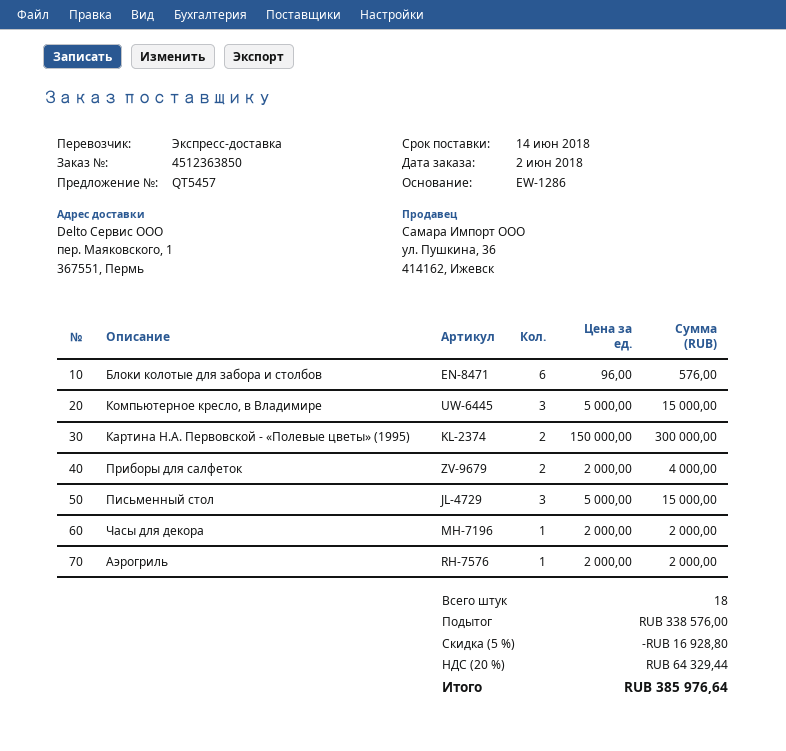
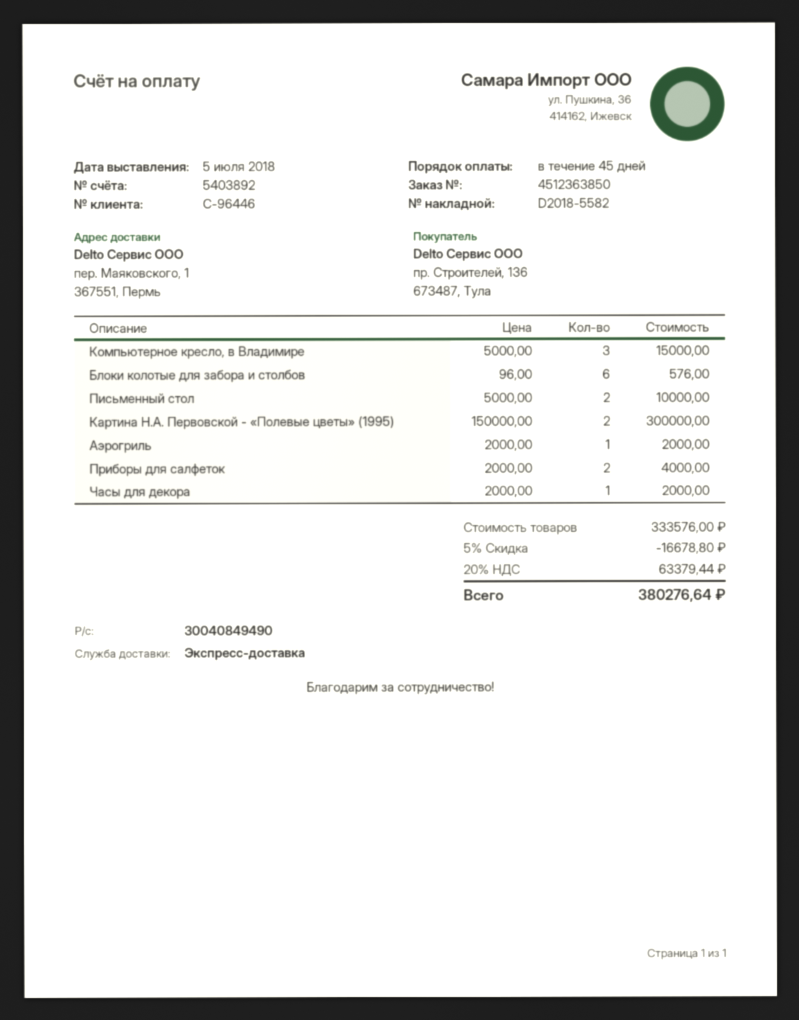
Письменный стол: 3 x 5000.00 = 15000.00 -> 2 x 5000.00 = 10000.00
subtotal: 338576.00 -> 333576.00
discount: 5% = 16928.80 -> 5% = 16678.80
tax: 20% = 64329.44 -> 20% = 63379.44
total: 385976.64 -> 380276.64

